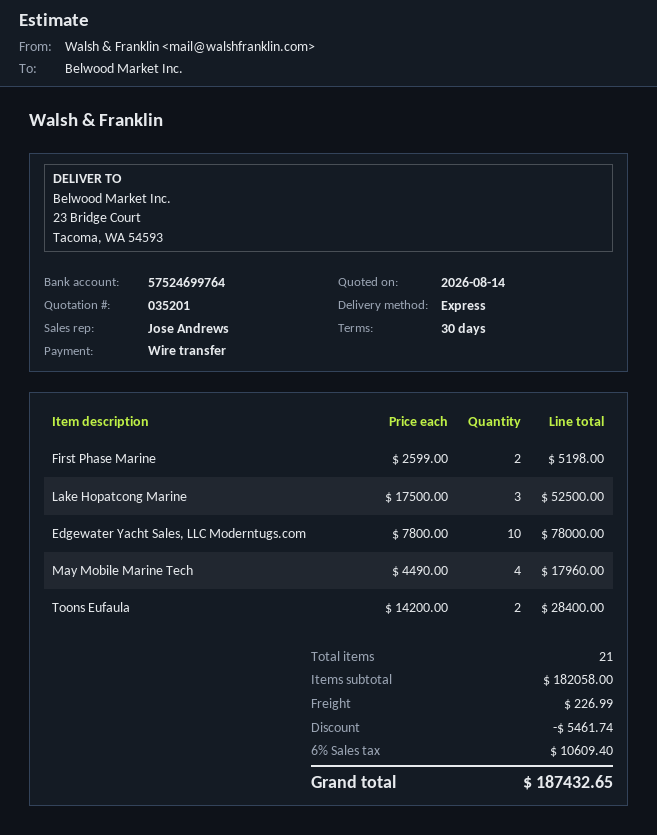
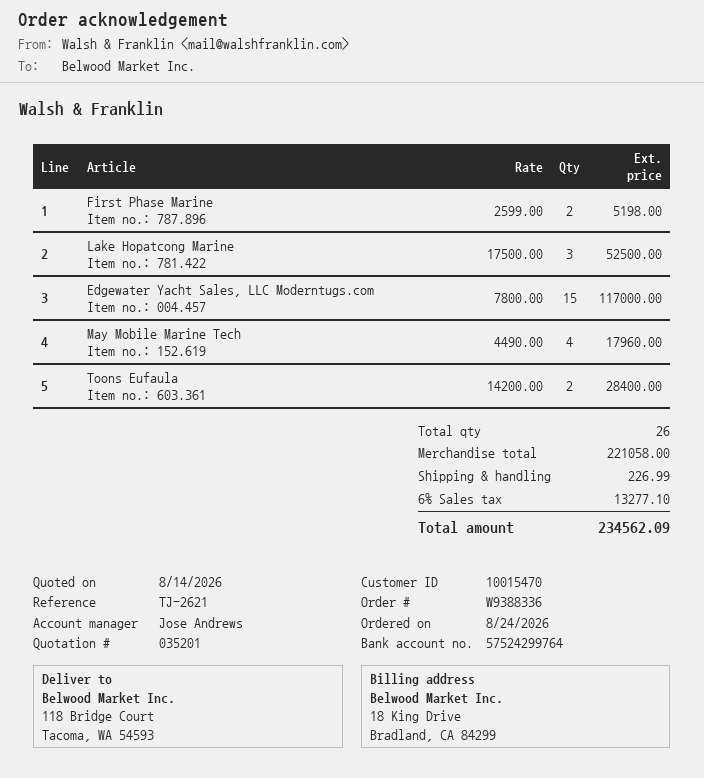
bank account: 57524699764 -> 57524299764
ship to: 23 Bridge Court, Tacoma, WA 54593 -> 118 Bridge Court, Tacoma, WA 54593
Edgewater Yacht Sales, LLC Moderntugs.com: 10 x 7800.00 = 78000.00 -> 15 x 7800.00 = 117000.00
total quantity: 21 -> 26
subtotal: 182058.00 -> 221058.00
discount: 5461.74 -> none
tax: 6% = 10609.40 -> 6% = 13277.10
total: 187432.65 -> 234562.09

